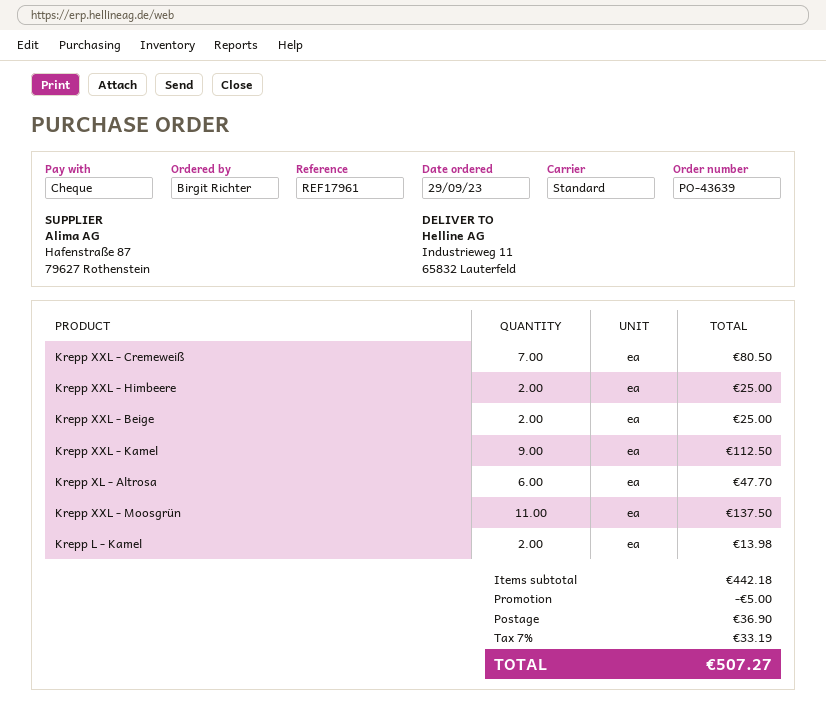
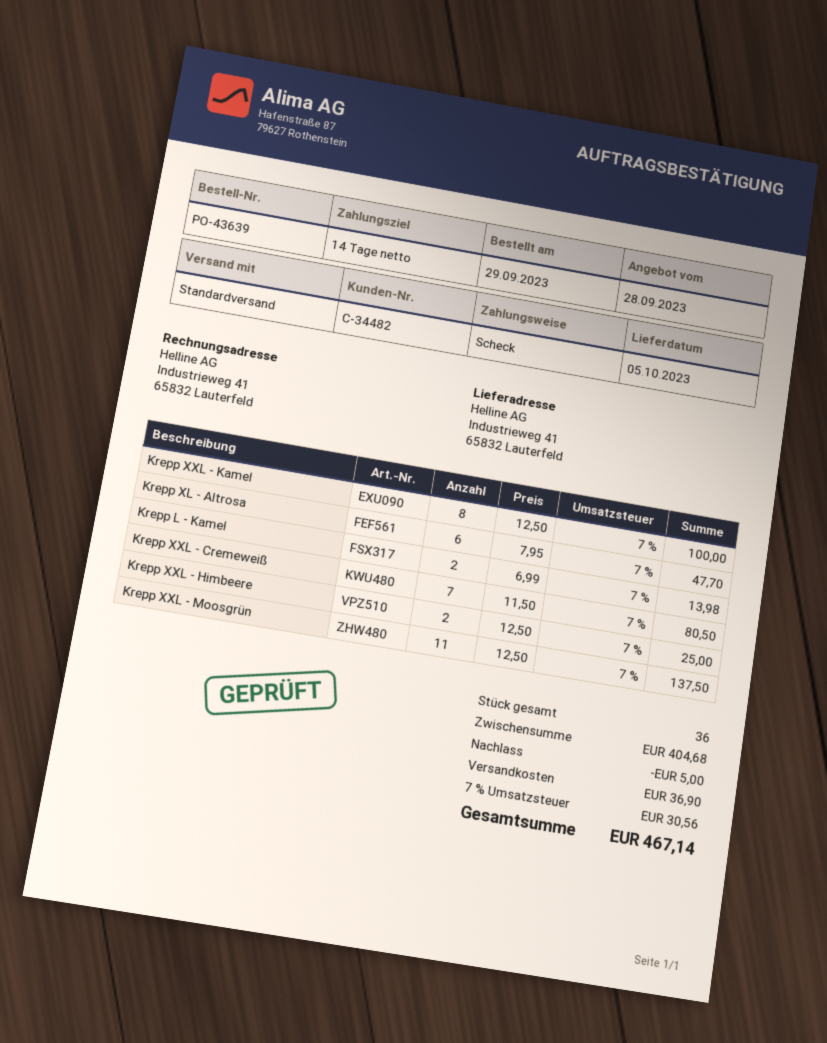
ship to: Industrieweg 11, 65832 Lauterfeld -> Industrieweg 41, 65832 Lauterfeld
Krepp XXL - Beige: 2 for 25.00 -> none
Krepp XXL - Kamel: 9 for 112.50 -> 8 for 100.00
subtotal: 442.18 -> 404.68
tax: 7% = 33.19 -> 7% = 30.56
total: 507.27 -> 467.14

